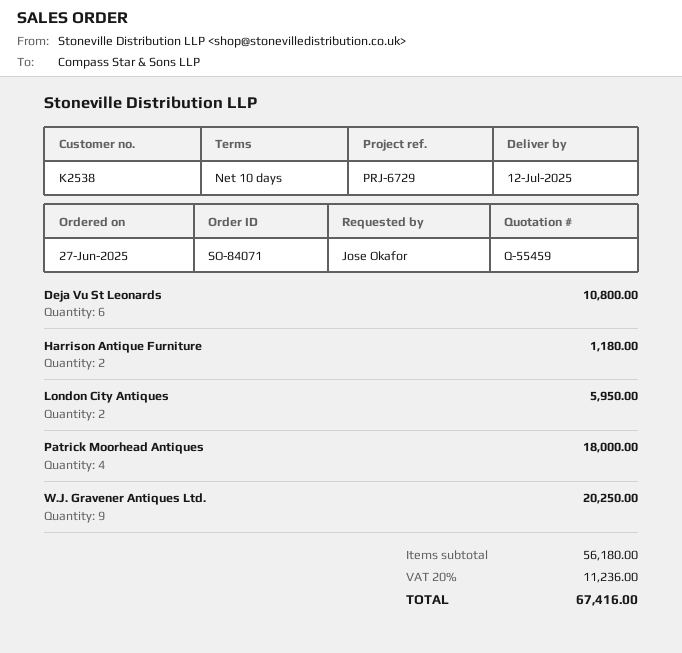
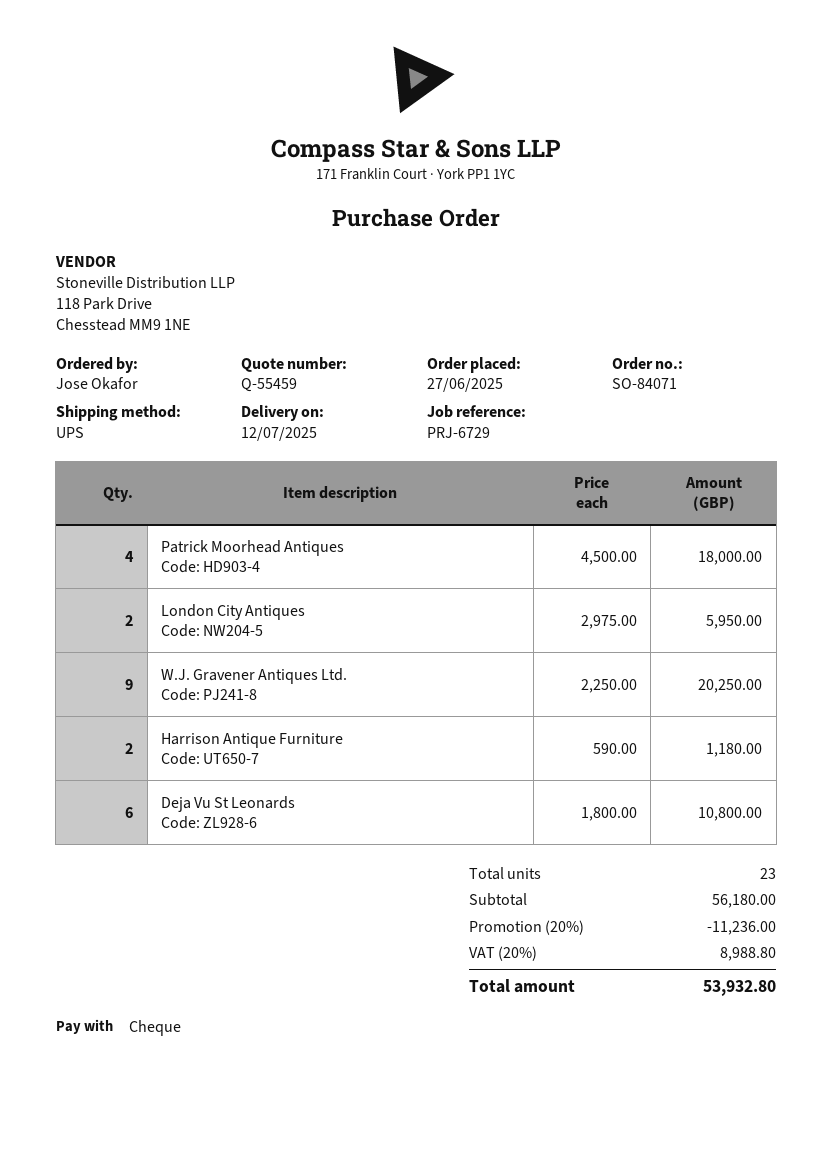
discount: none -> 20% = 11236.00
tax: 20% = 11236.00 -> 20% = 8988.80
total: 67416.00 -> 53932.80

